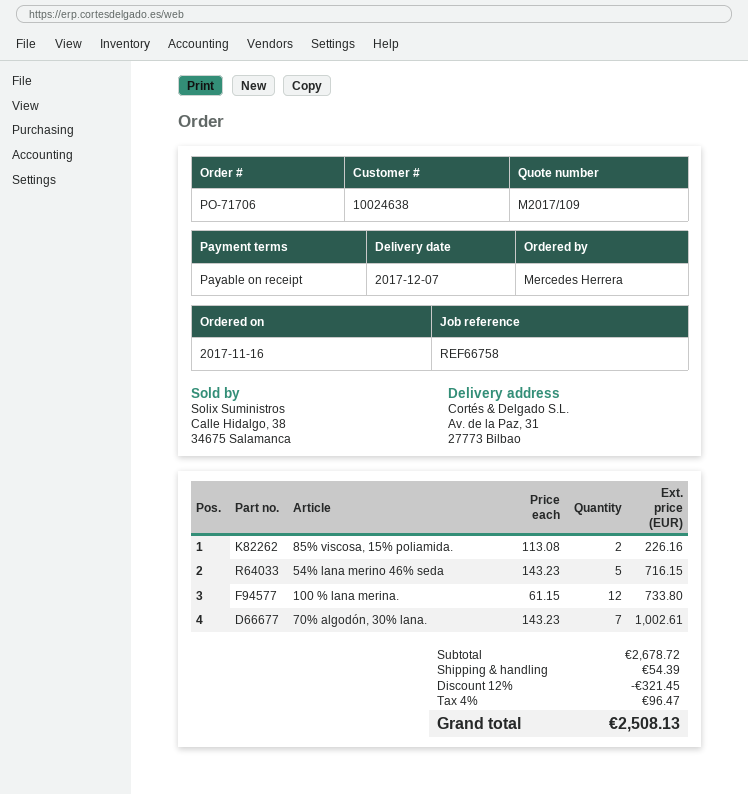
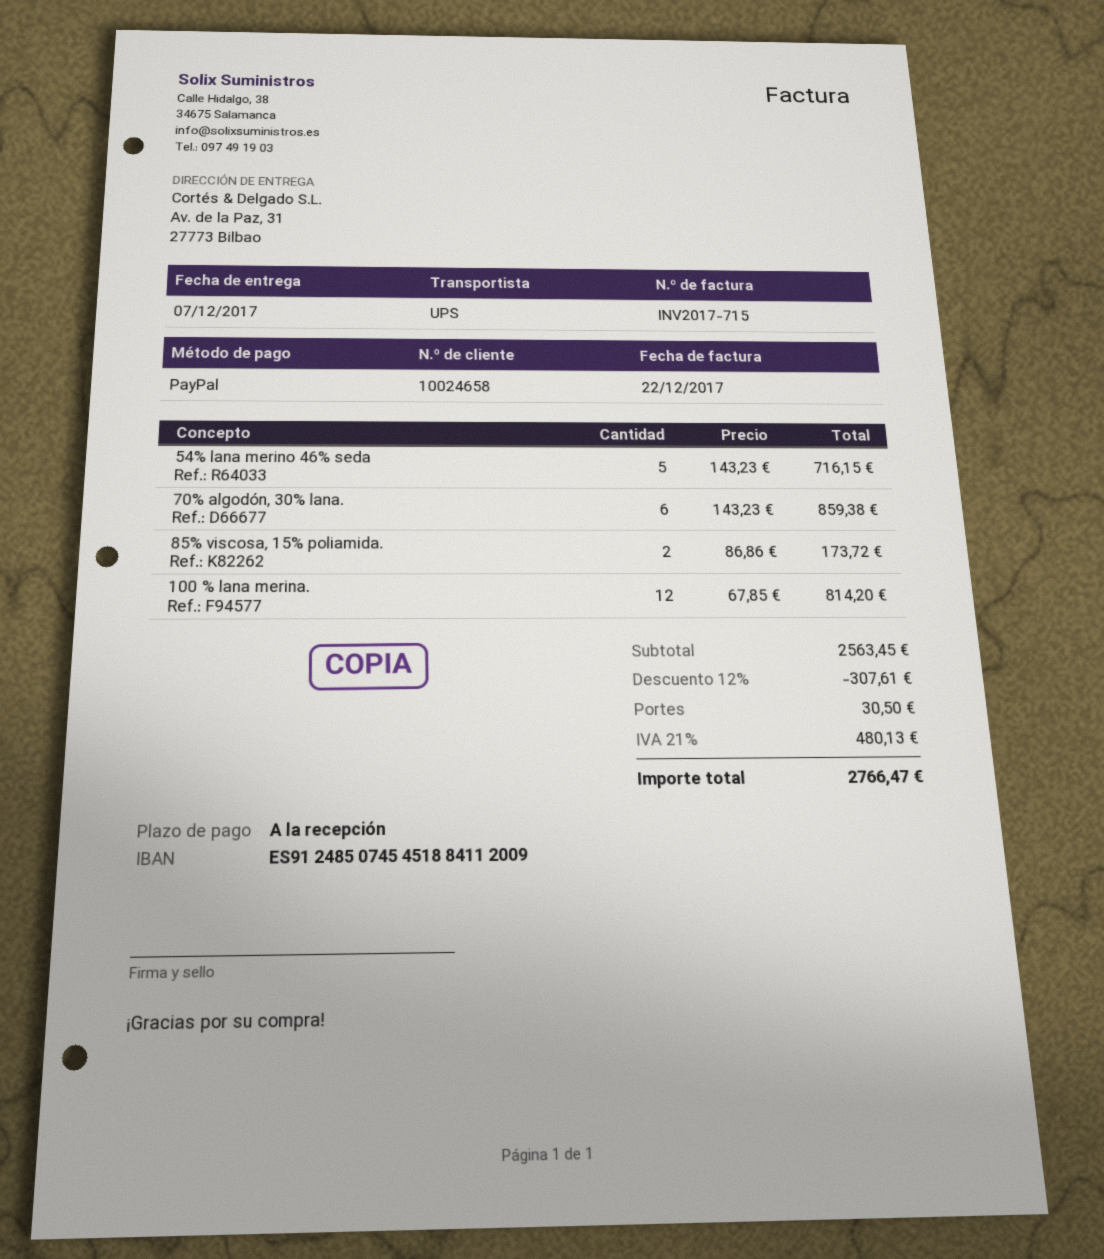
customer number: 10024638 -> 10024658
85% viscosa, 15% poliamida.: 2 x 113.08 = 226.16 -> 2 x 86.86 = 173.72
100 % lana merina.: 12 x 61.15 = 733.80 -> 12 x 67.85 = 814.20
70% algodón, 30% lana.: 7 x 143.23 = 1002.61 -> 6 x 143.23 = 859.38
subtotal: 2678.72 -> 2563.45
discount: 12% = 321.45 -> 12% = 307.61
shipping: 54.39 -> 30.50
tax: 4% = 96.47 -> 21% = 480.13
total: 2508.13 -> 2766.47

